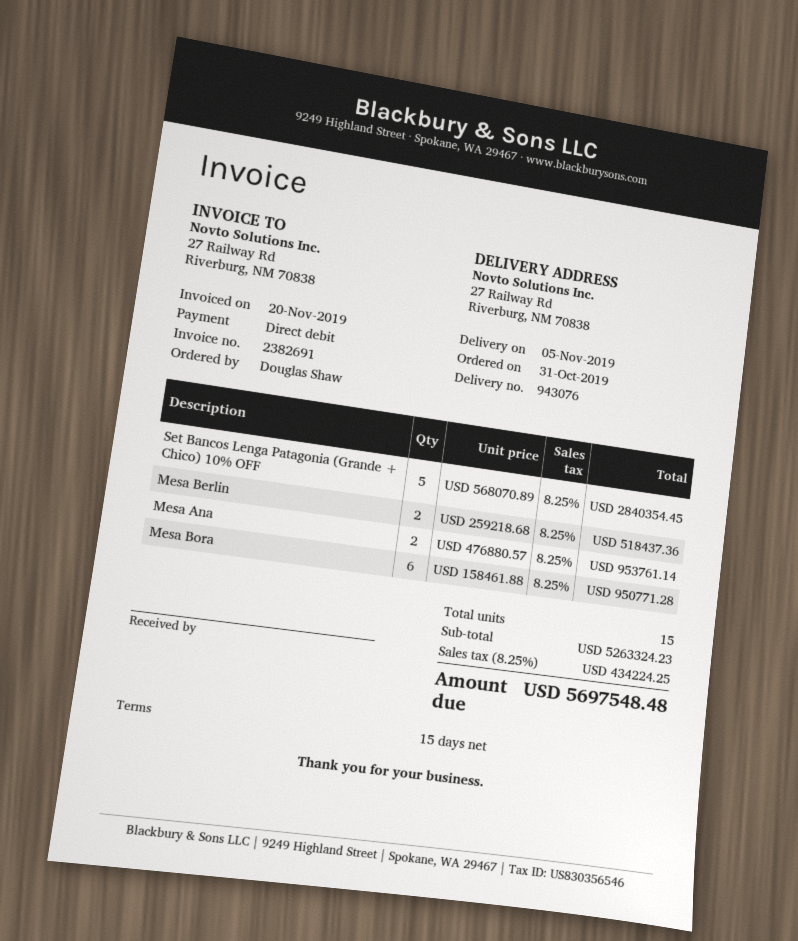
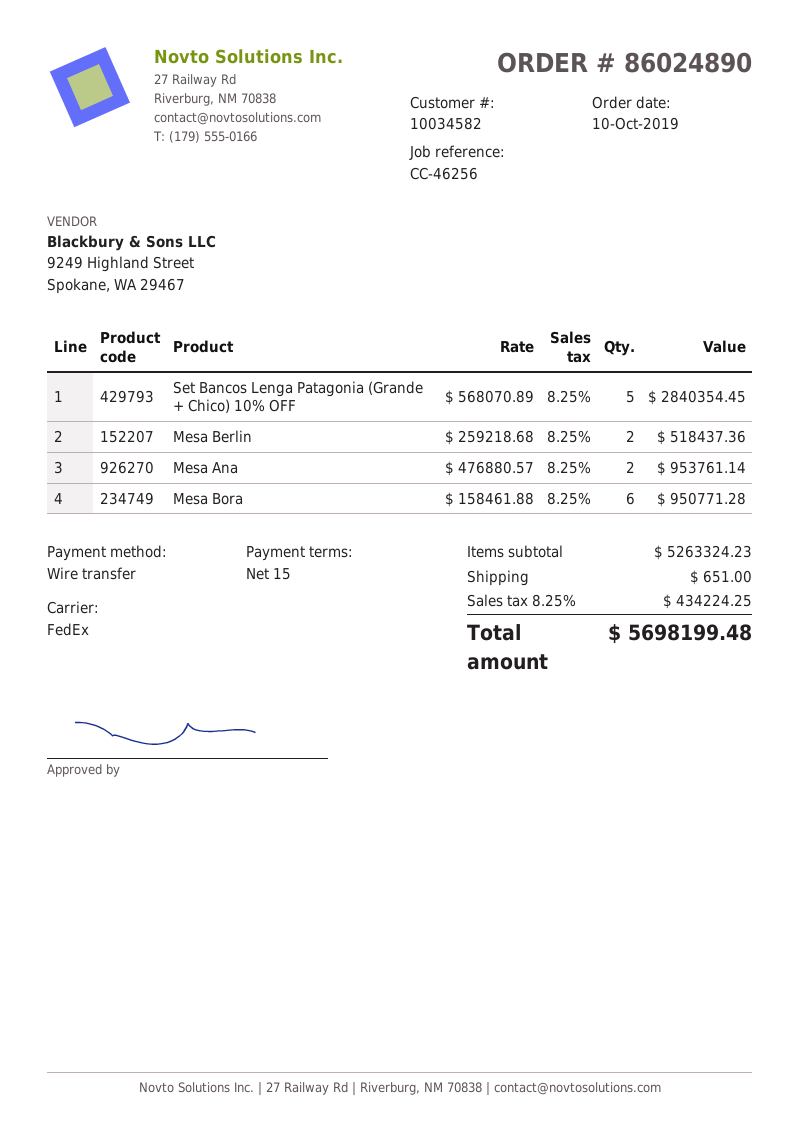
order date: 2019-10-31 -> 2019-10-10
payment method: direct debit -> bank transfer
shipping: none -> 651.00
total: 5697548.48 -> 5698199.48

